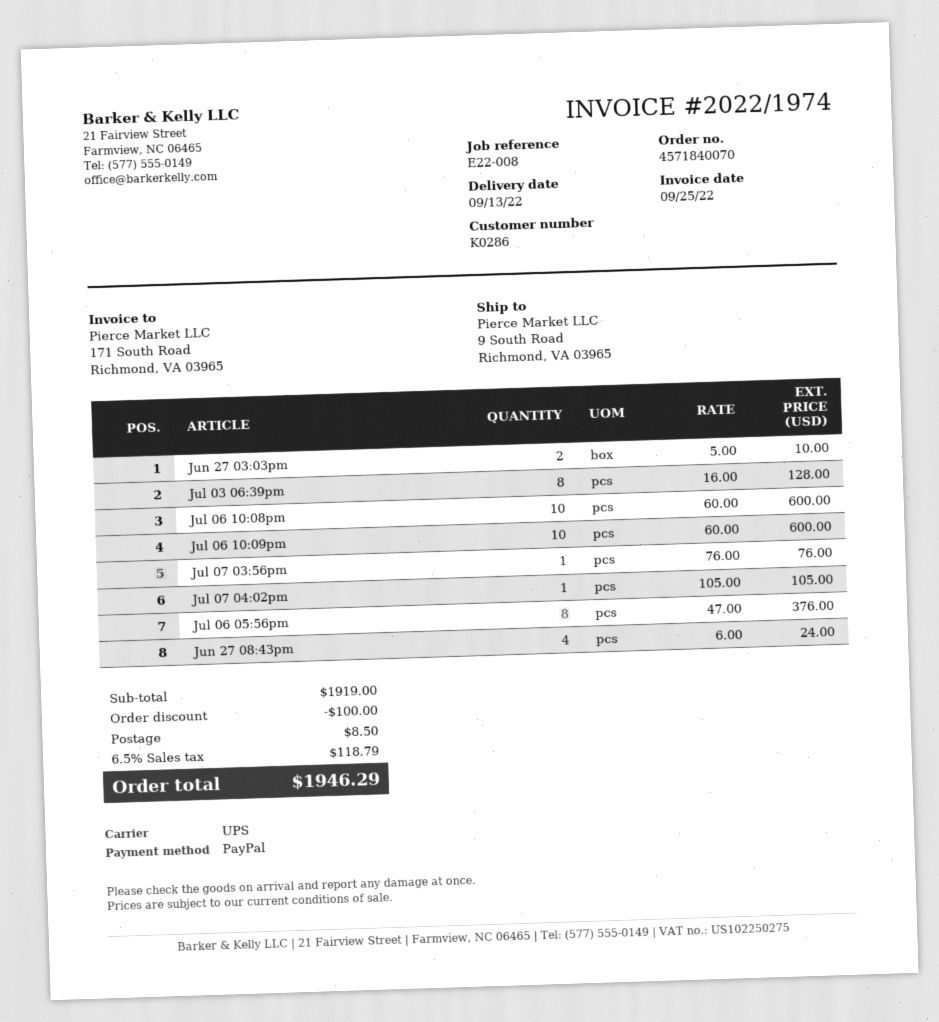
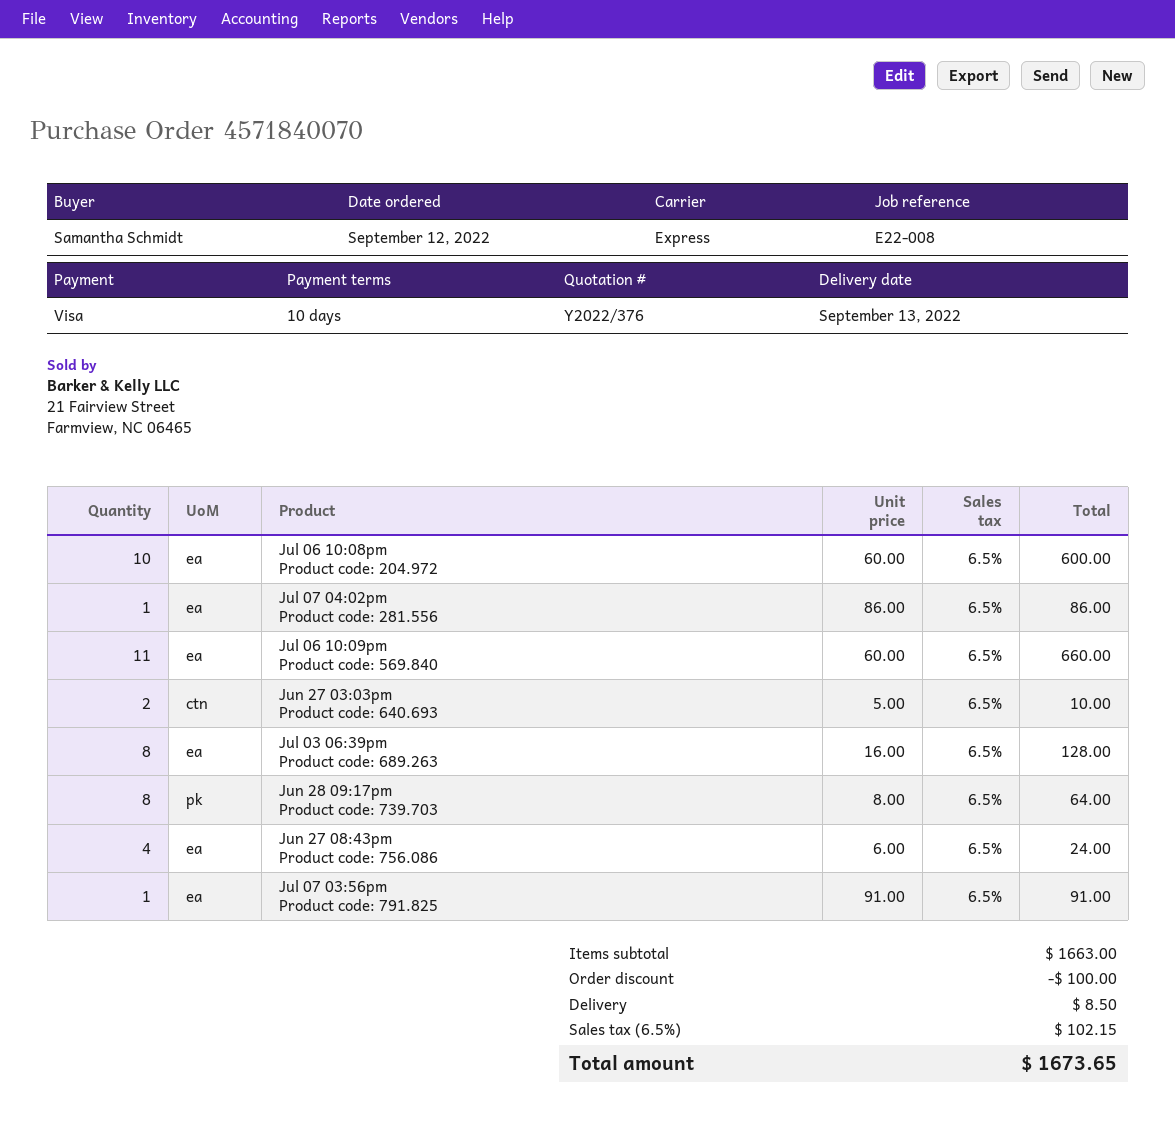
payment method: PayPal -> Visa
shipping method: UPS -> express
Jul 06 10:09pm: 10 x 60.00 = 600.00 -> 11 x 60.00 = 660.00
Jul 07 03:56pm: 1 x 76.00 = 76.00 -> 1 x 91.00 = 91.00
Jul 07 04:02pm: 1 x 105.00 = 105.00 -> 1 x 86.00 = 86.00
Jul 06 05:56pm: 8 x 47.00 = 376.00 -> none
Jun 28 09:17pm: none -> 8 x 8.00 = 64.00
subtotal: 1919.00 -> 1663.00
tax: 6.5% = 118.79 -> 6.5% = 102.15
total: 1946.29 -> 1673.65

